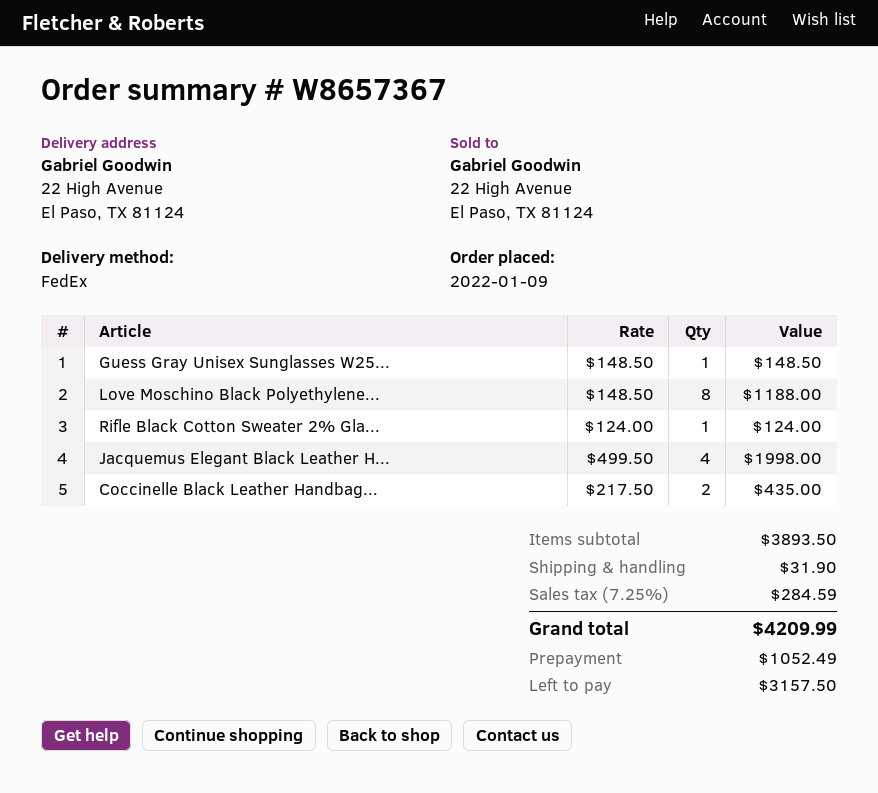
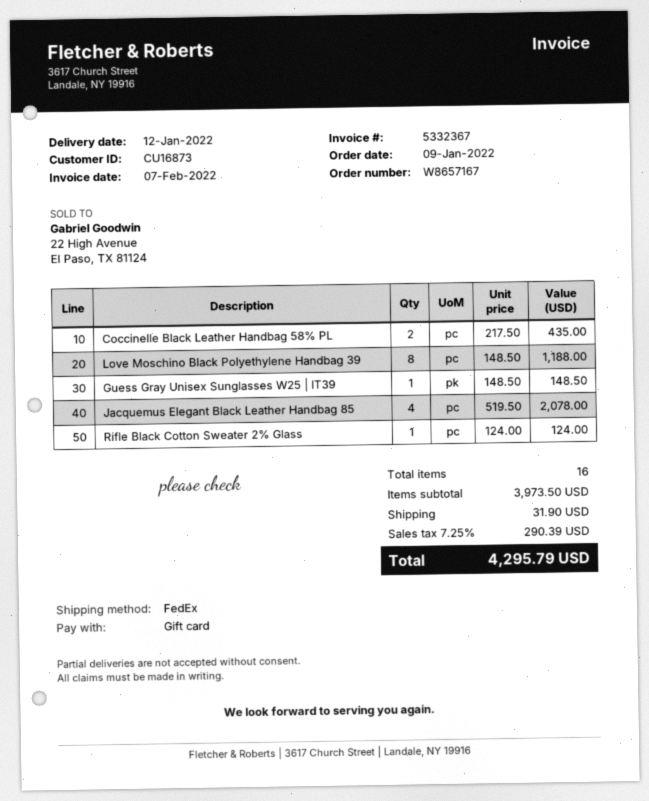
order number: W8657367 -> W8657167
Jacquemus Elegant Black Leather H...: 4 x 499.50 = 1998.00 -> 4 x 519.50 = 2078.00
subtotal: 3893.50 -> 3973.50
tax: 7.25% = 284.59 -> 7.25% = 290.39
total: 4209.99 -> 4295.79

